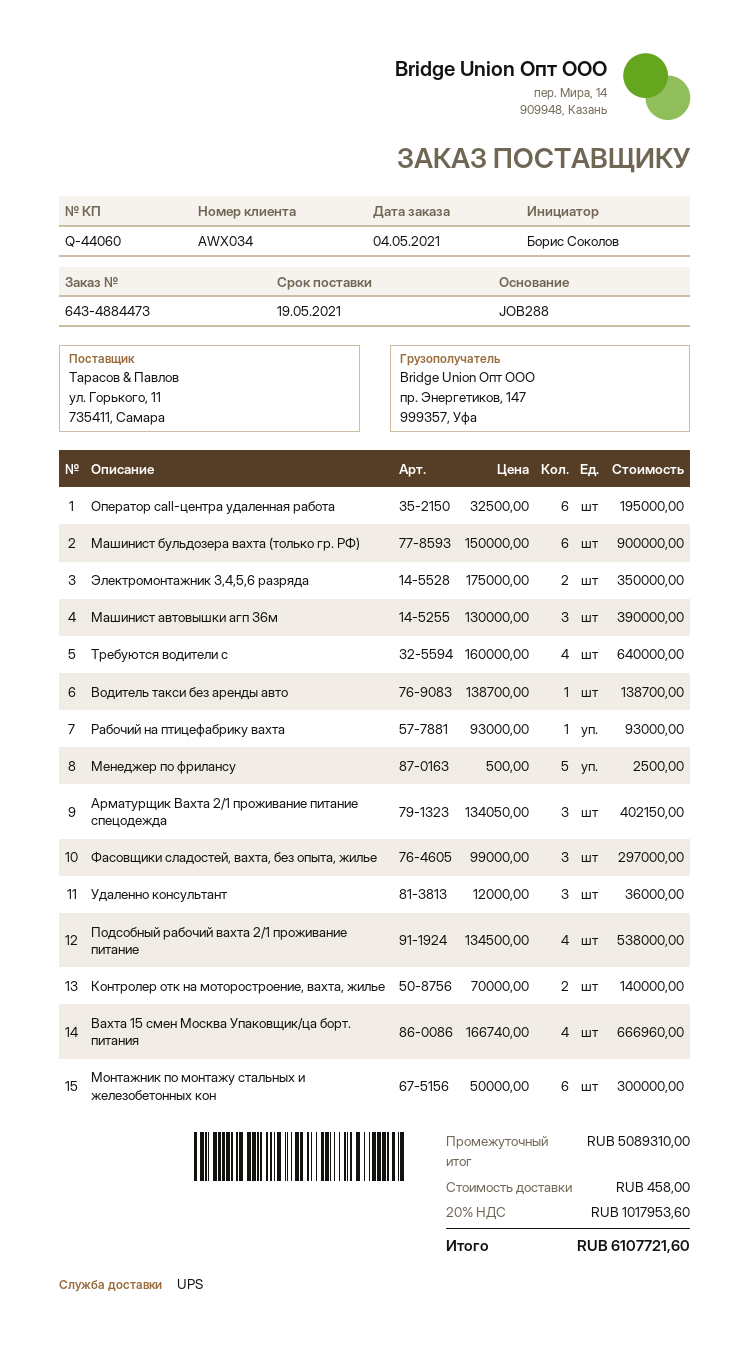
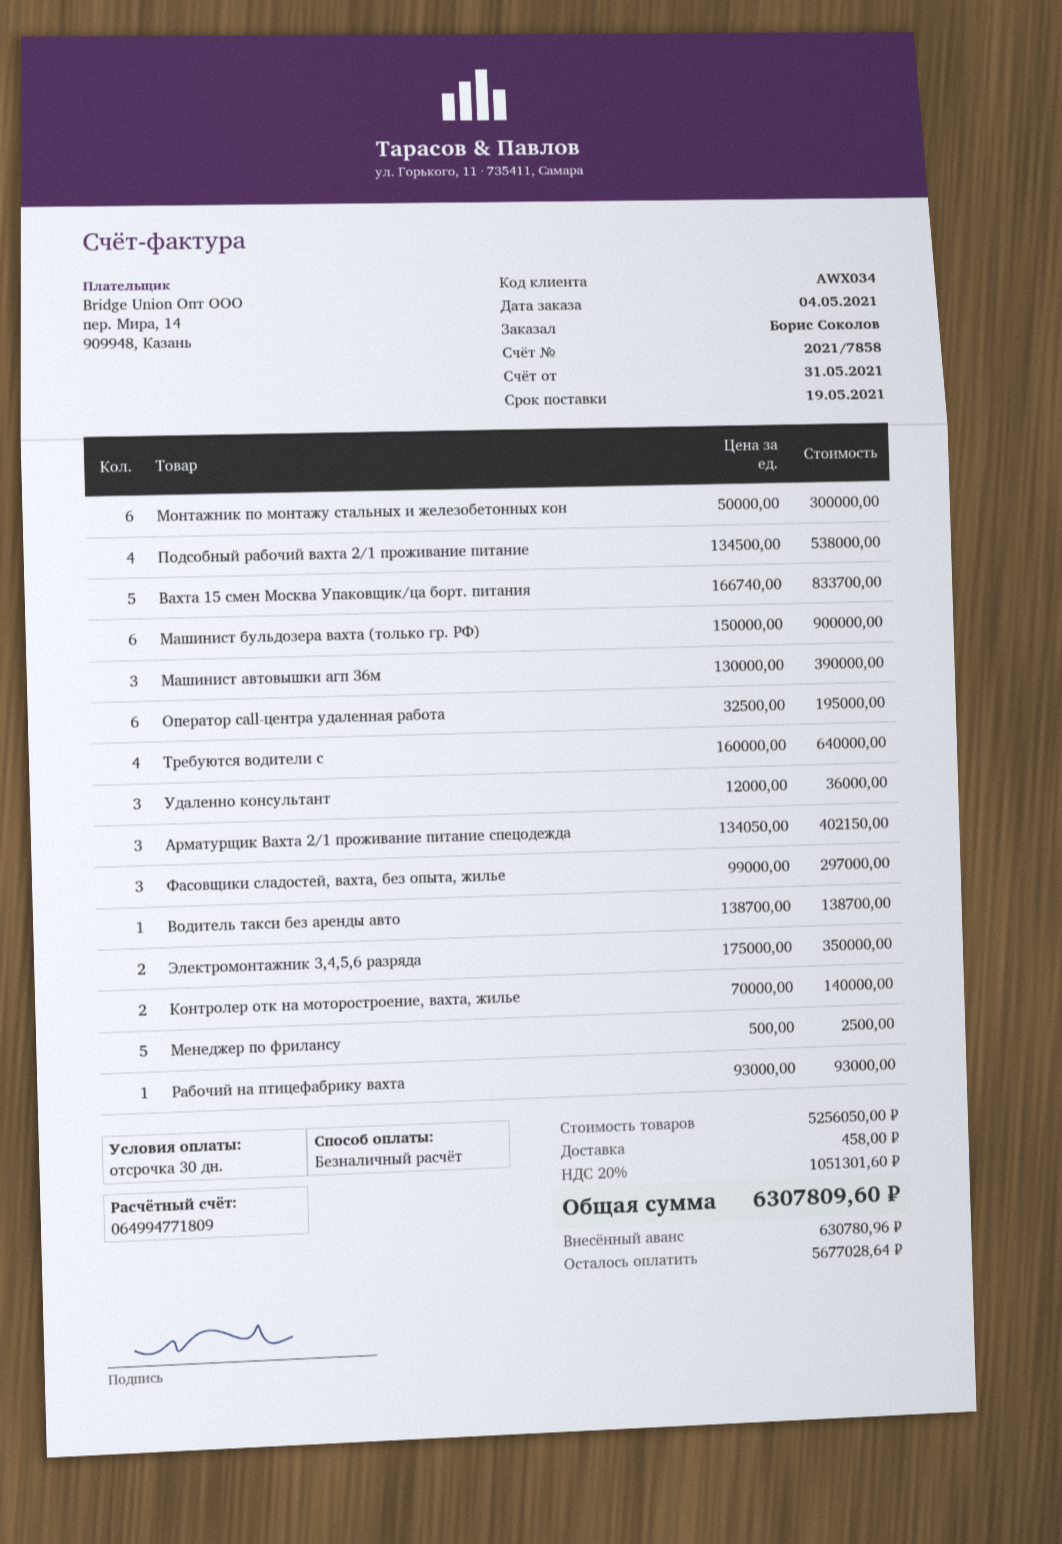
Вахта 15 смен Москва Упаковщик/ца борт. питания: 4 x 166740.00 = 666960.00 -> 5 x 166740.00 = 833700.00
subtotal: 5089310.00 -> 5256050.00
tax: 20% = 1017953.60 -> 20% = 1051301.60
total: 6107721.60 -> 6307809.60

